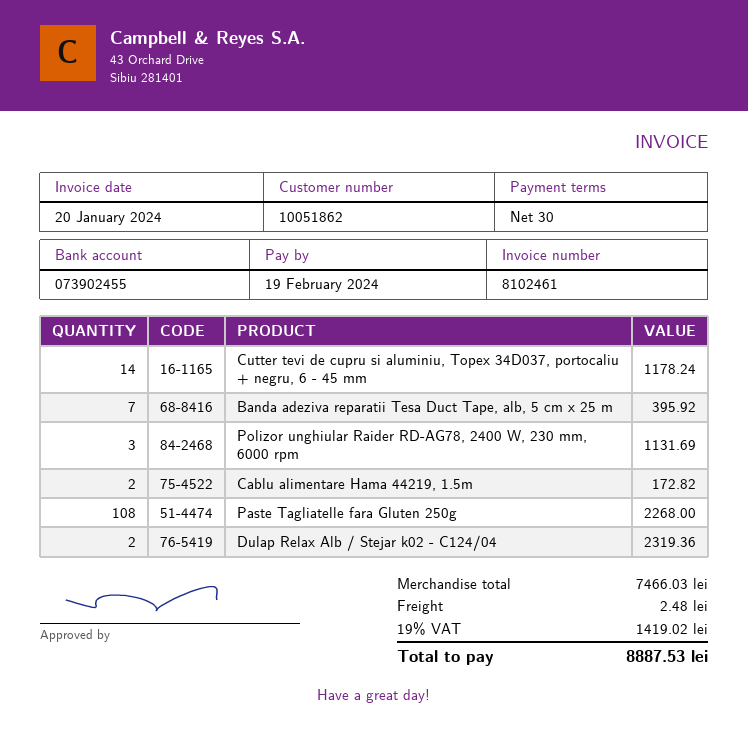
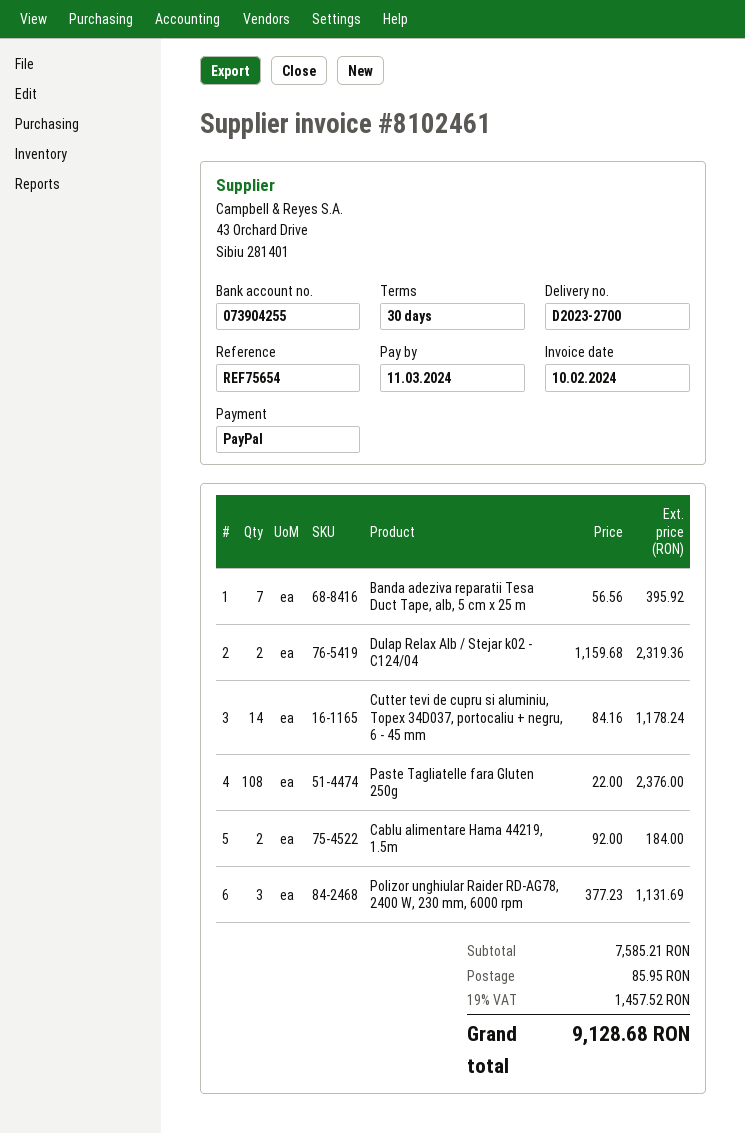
invoice date: 2024-01-20 -> 2024-02-10
due date: 2024-02-19 -> 2024-03-11
bank account: 073902455 -> 073904255
Cablu alimentare Hama 44219, 1.5m: 2 for 172.82 -> 2 for 184.00
Paste Tagliatelle fara Gluten 250g: 108 for 2268.00 -> 108 for 2376.00
subtotal: 7466.03 -> 7585.21
shipping: 2.48 -> 85.95
tax: 19% = 1419.02 -> 19% = 1457.52
total: 8887.53 -> 9128.68

